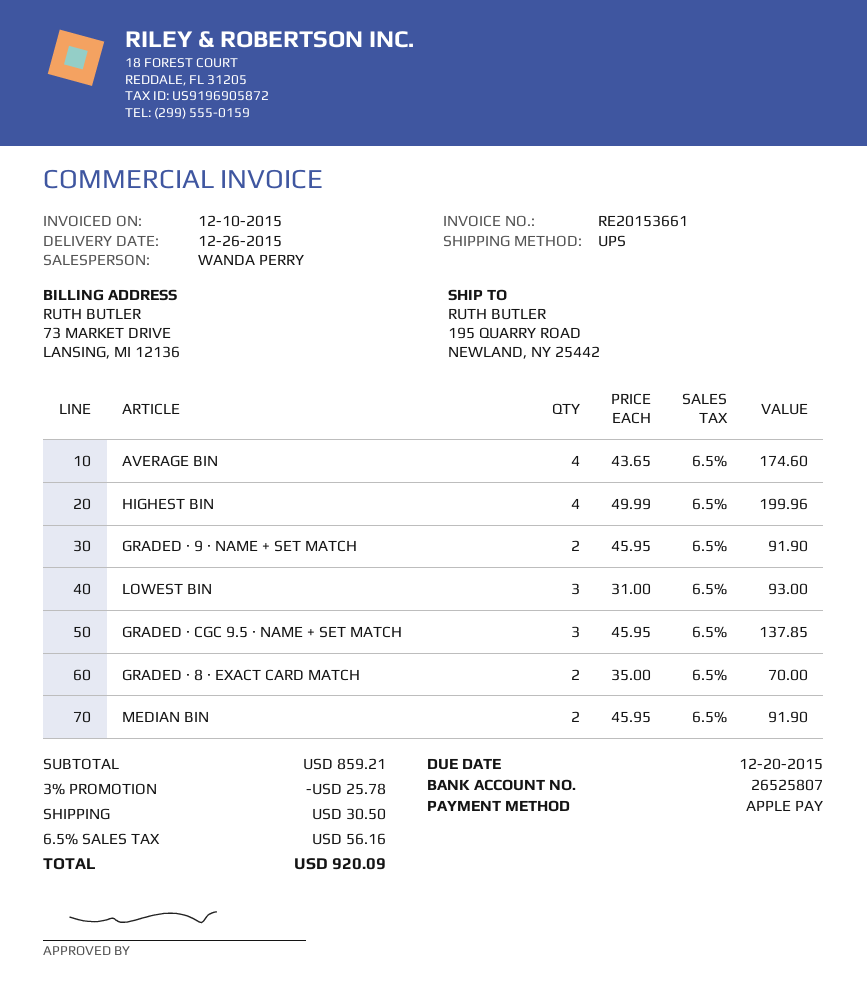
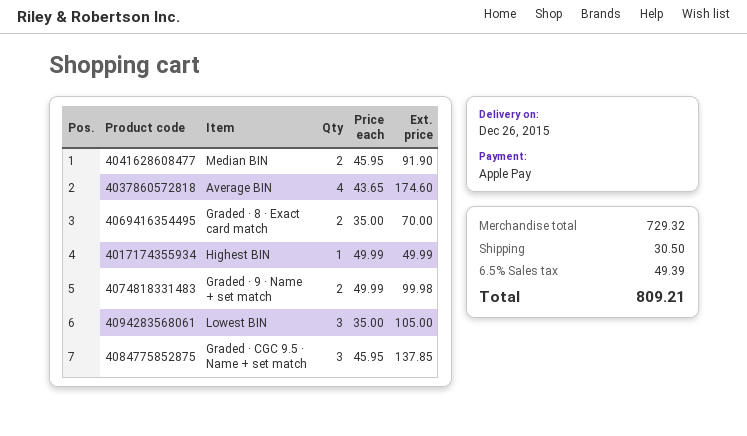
HIGHEST BIN: 4 x 49.99 = 199.96 -> 1 x 49.99 = 49.99
GRADED · 9 · NAME + SET MATCH: 2 x 45.95 = 91.90 -> 2 x 49.99 = 99.98
LOWEST BIN: 3 x 31.00 = 93.00 -> 3 x 35.00 = 105.00
subtotal: 859.21 -> 729.32
discount: 3% = 25.78 -> none
tax: 6.5% = 56.16 -> 6.5% = 49.39
total: 920.09 -> 809.21

